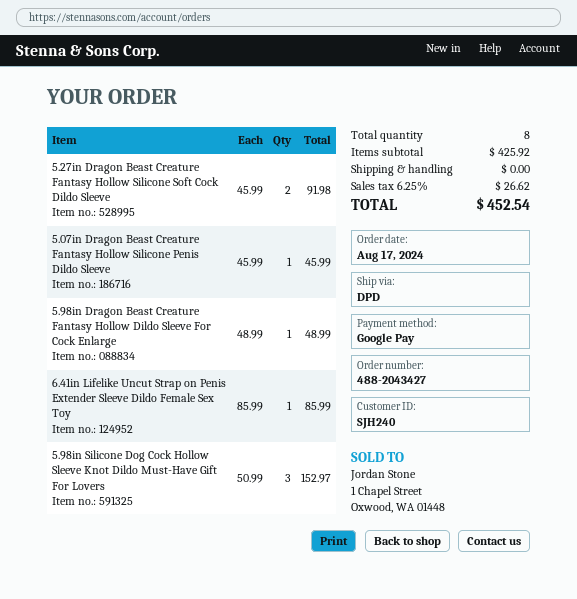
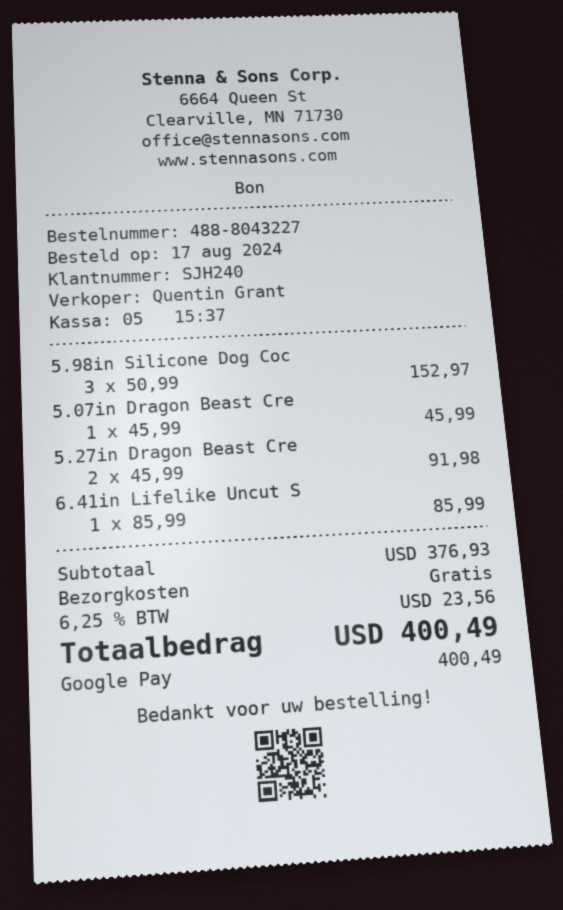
order number: 488-2043427 -> 488-8043227
5.98in Dragon Beast Creature Fantasy Hollow Dildo Sleeve For Cock Enlarge: 1 x 48.99 = 48.99 -> none
subtotal: 425.92 -> 376.93
tax: 6.25% = 26.62 -> 6.25% = 23.56
total: 452.54 -> 400.49

